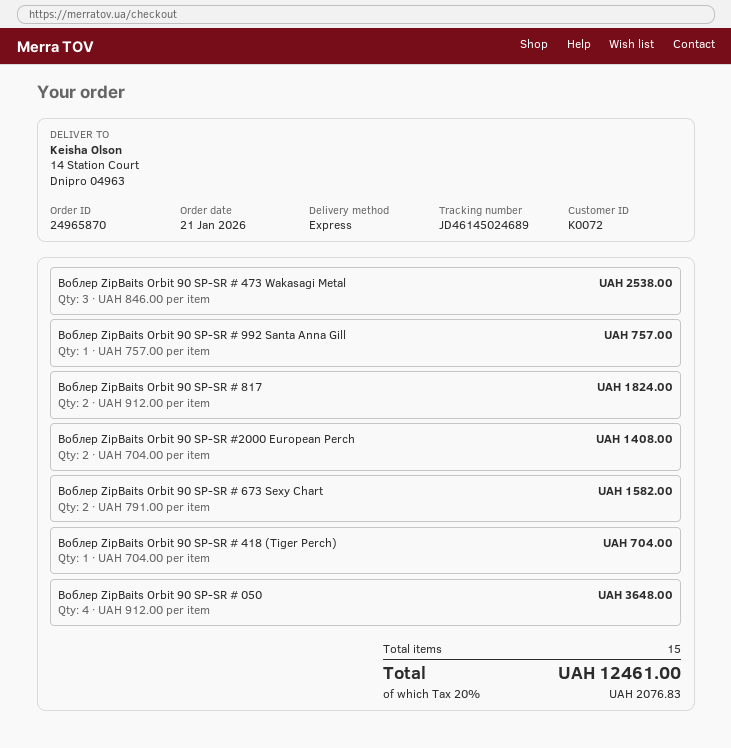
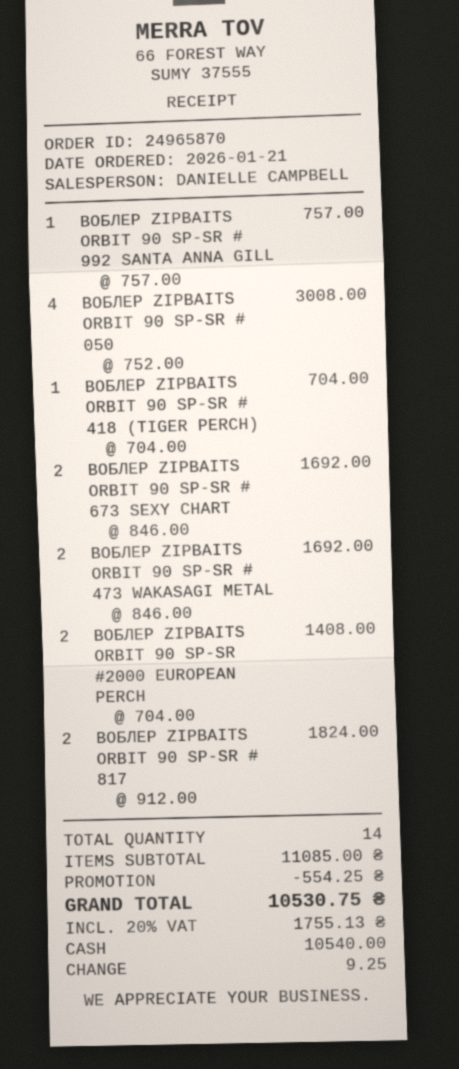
Воблер ZipBaits Orbit 90 SP-SR # 473 Wakasagi Metal: 3 x 846.00 = 2538.00 -> 2 x 846.00 = 1692.00
Воблер ZipBaits Orbit 90 SP-SR # 673 Sexy Chart: 2 x 791.00 = 1582.00 -> 2 x 846.00 = 1692.00
Воблер ZipBaits Orbit 90 SP-SR # 050: 4 x 912.00 = 3648.00 -> 4 x 752.00 = 3008.00
total quantity: 15 -> 14
discount: none -> 554.25
tax: 20% = 2076.83 -> 20% = 1755.13
total: 12461.00 -> 10530.75

